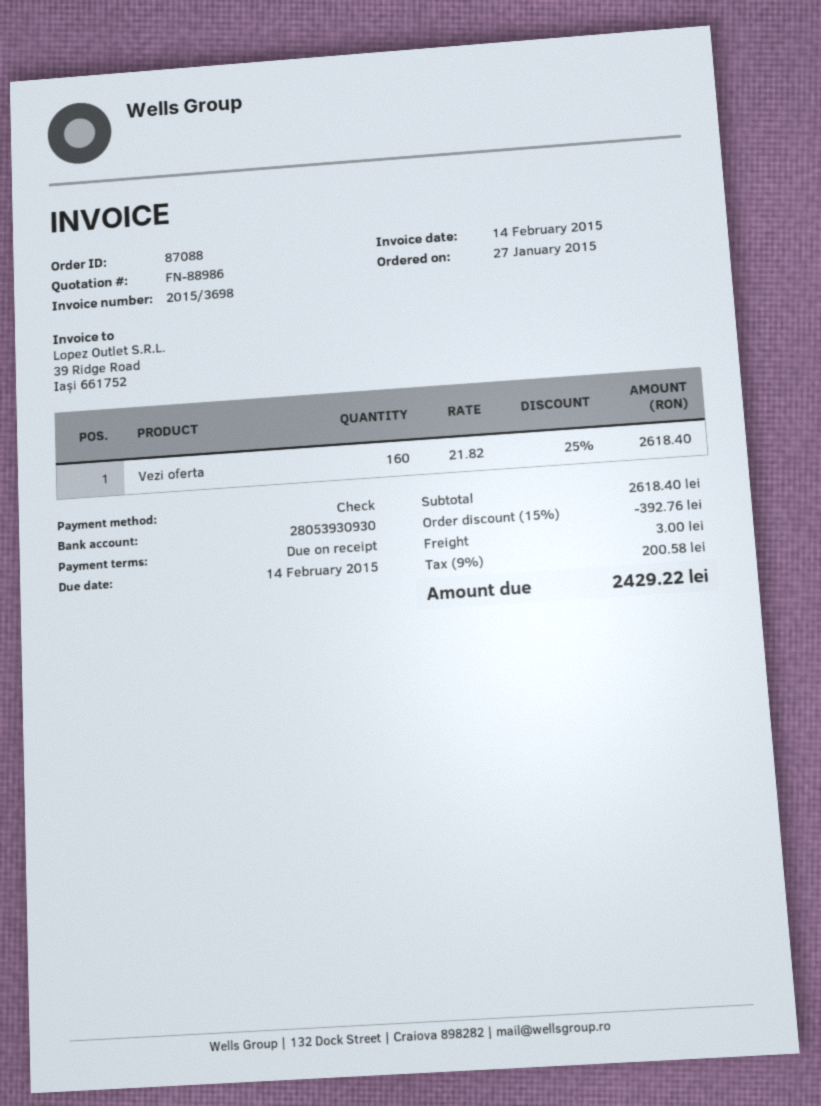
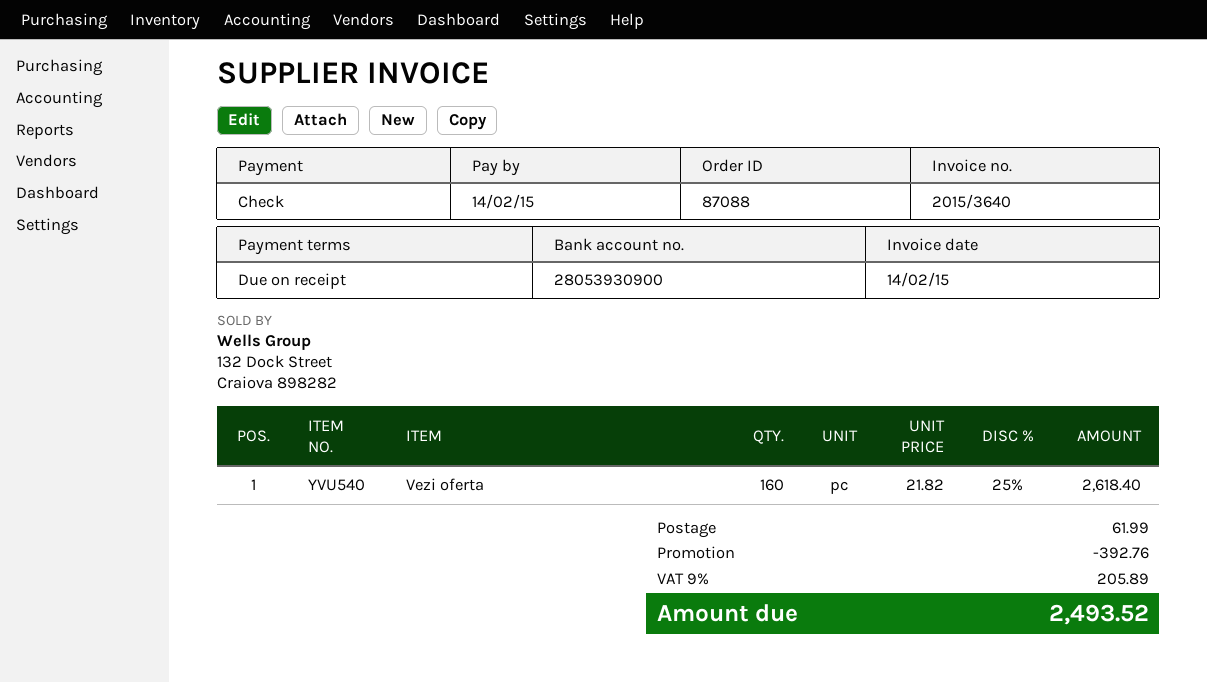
invoice number: 2015/3698 -> 2015/3640
bank account: 28053930930 -> 28053930900
shipping: 3.00 -> 61.99
tax: 9% = 200.58 -> 9% = 205.89
total: 2429.22 -> 2493.52

